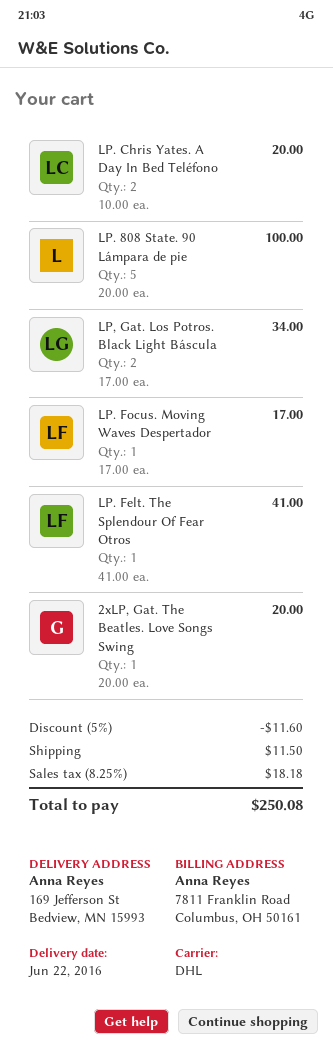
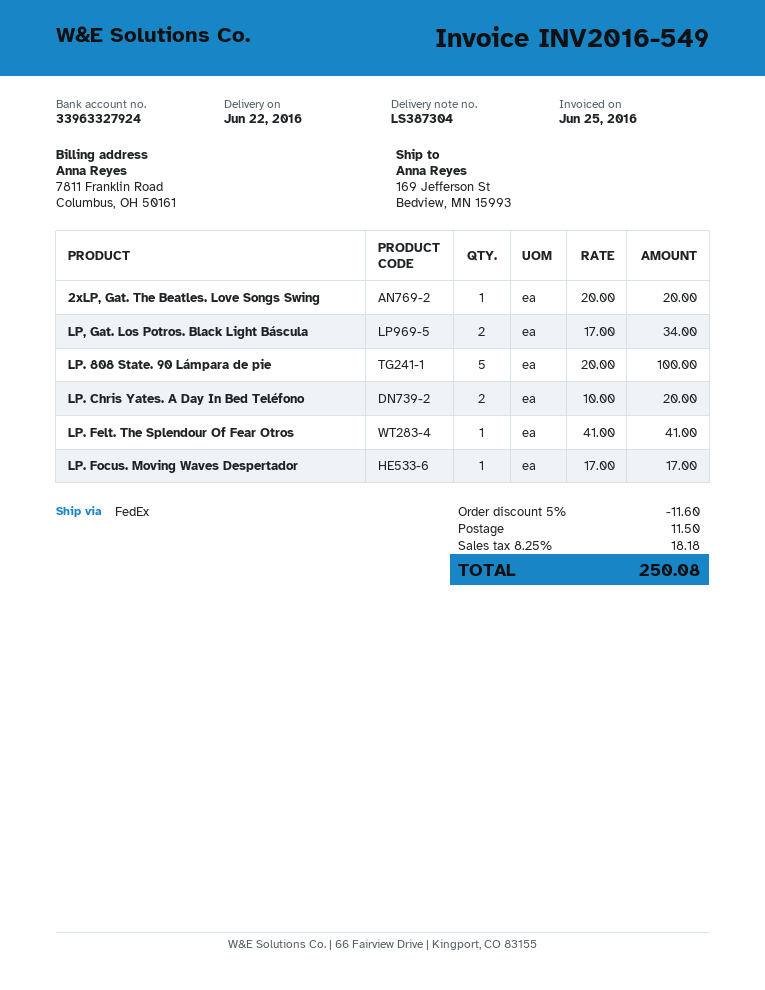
shipping method: DHL -> FedEx

